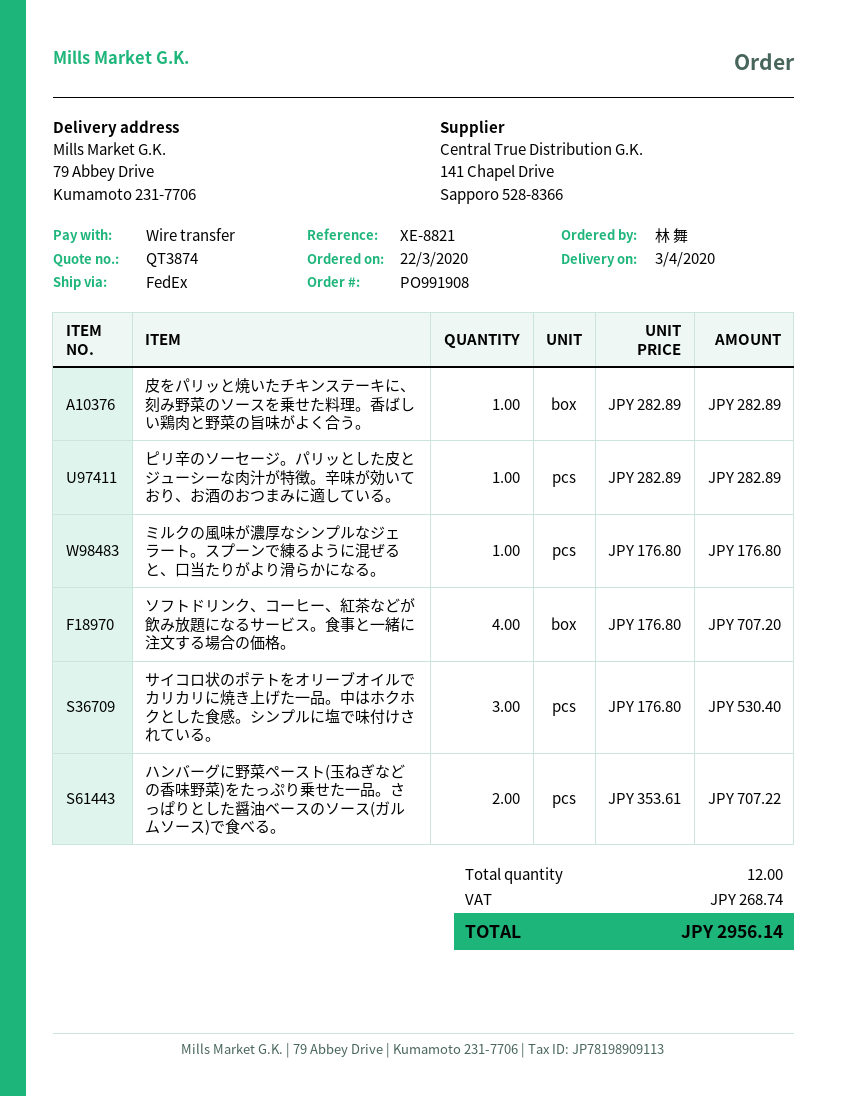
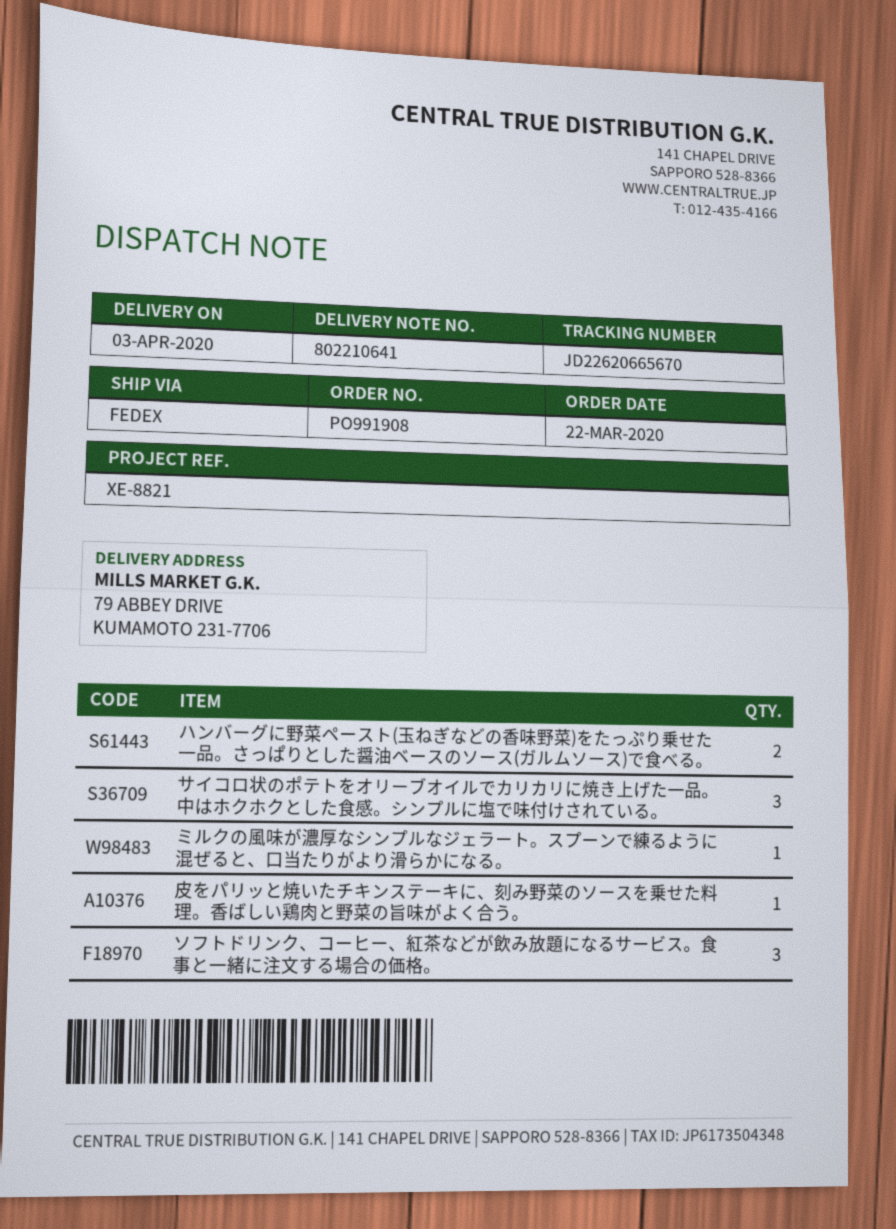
ピリ辛のソーセージ。パリッとした皮とジューシーな肉汁が特徴。辛味が効いており、お酒のおつまみに適している。: 1 -> none
ソフトドリンク、コーヒー、紅茶などが飲み放題になるサービス。食事と一緒に注文する場合の価格。: 4 -> 3

